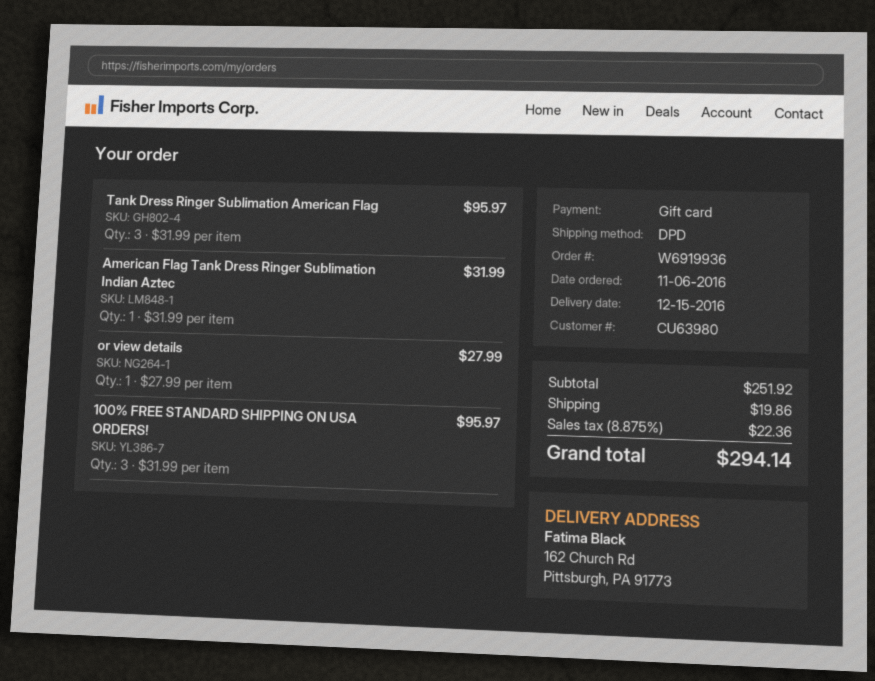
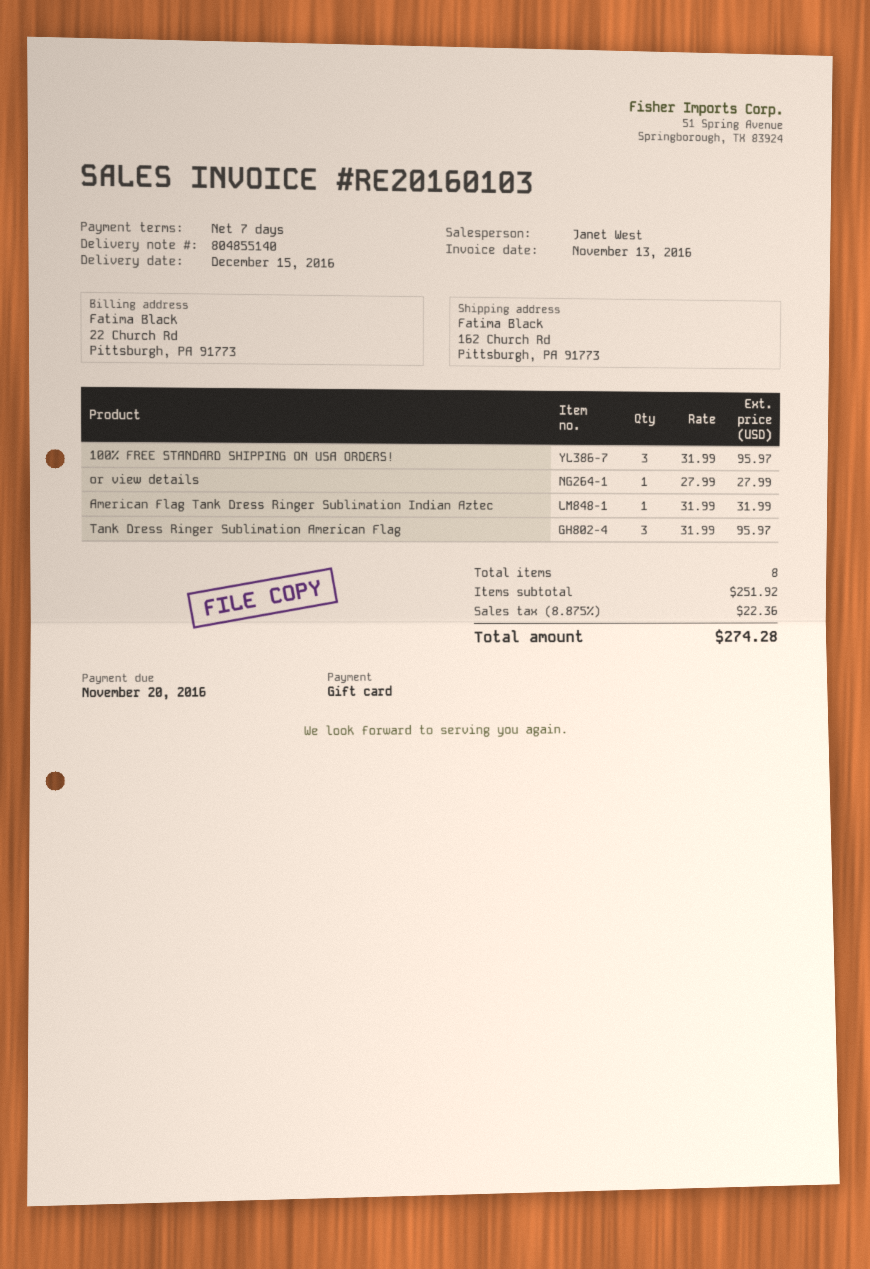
shipping: 19.86 -> none
total: 294.14 -> 274.28

